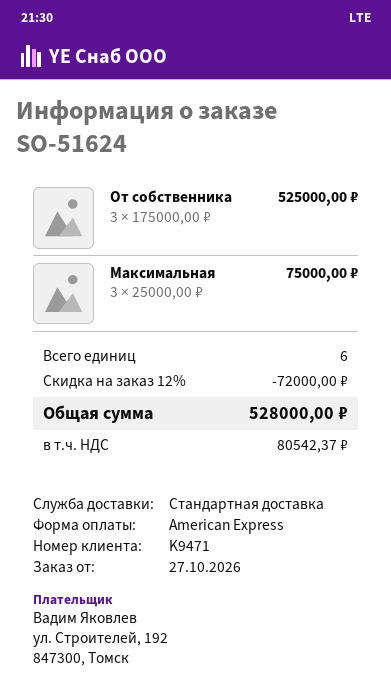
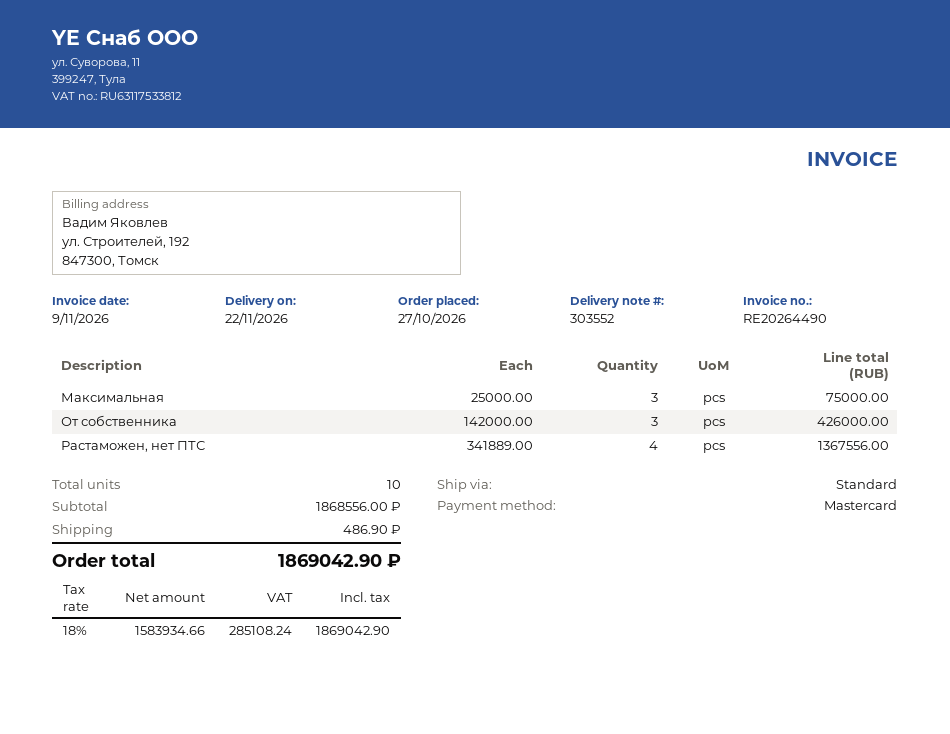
payment method: American Express -> Mastercard
От собственника: 3 x 175000.00 = 525000.00 -> 3 x 142000.00 = 426000.00
Растаможен, нет ПТС: none -> 4 x 341889.00 = 1367556.00
total quantity: 6 -> 10
discount: 12% = 72000.00 -> none
shipping: none -> 486.90
tax: 80542.37 -> 285108.24
total: 528000.00 -> 1869042.90

